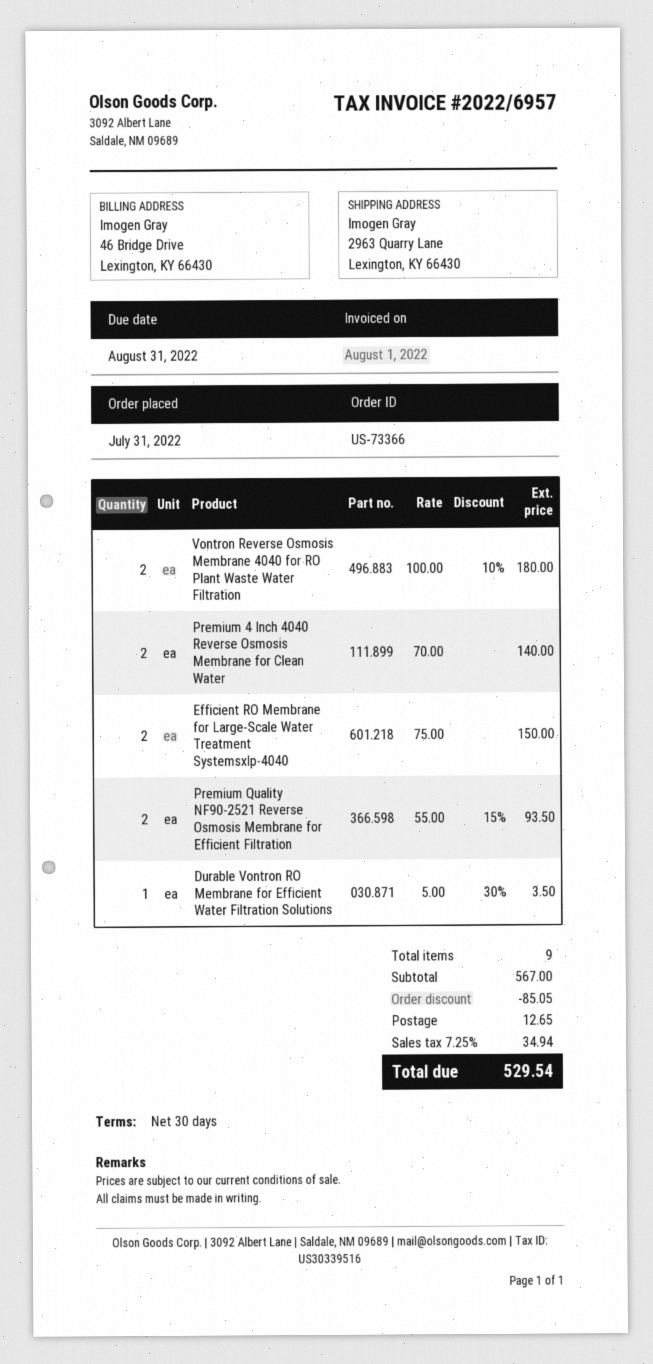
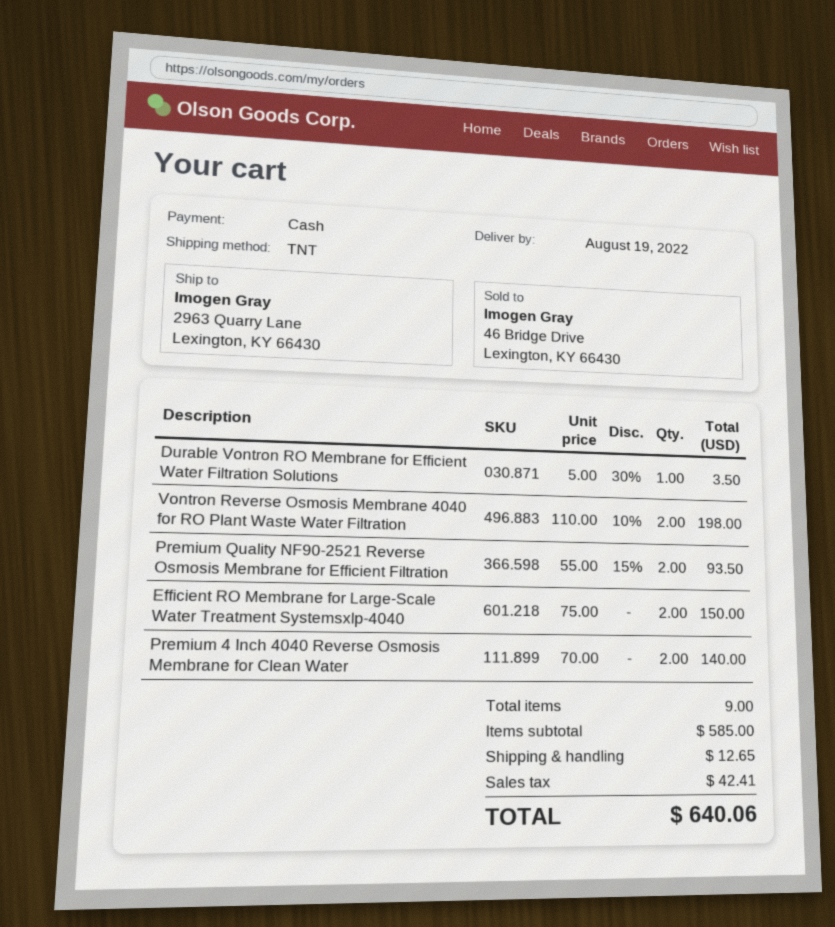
Vontron Reverse Osmosis Membrane 4040 for RO Plant Waste Water Filtration: 2 x 100.00 - 10% = 180.00 -> 2 x 110.00 - 10% = 198.00
subtotal: 567.00 -> 585.00
discount: 85.05 -> none
tax: 34.94 -> 42.41
total: 529.54 -> 640.06

